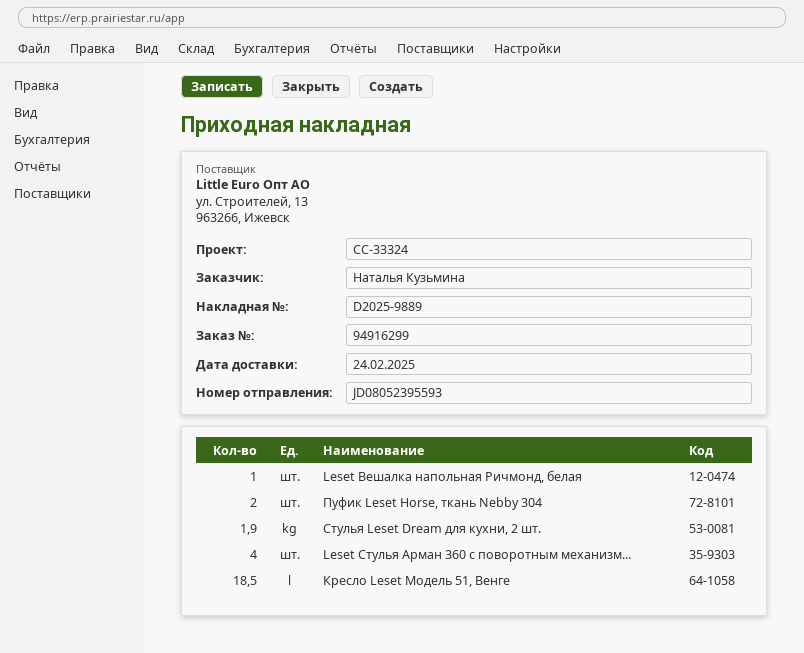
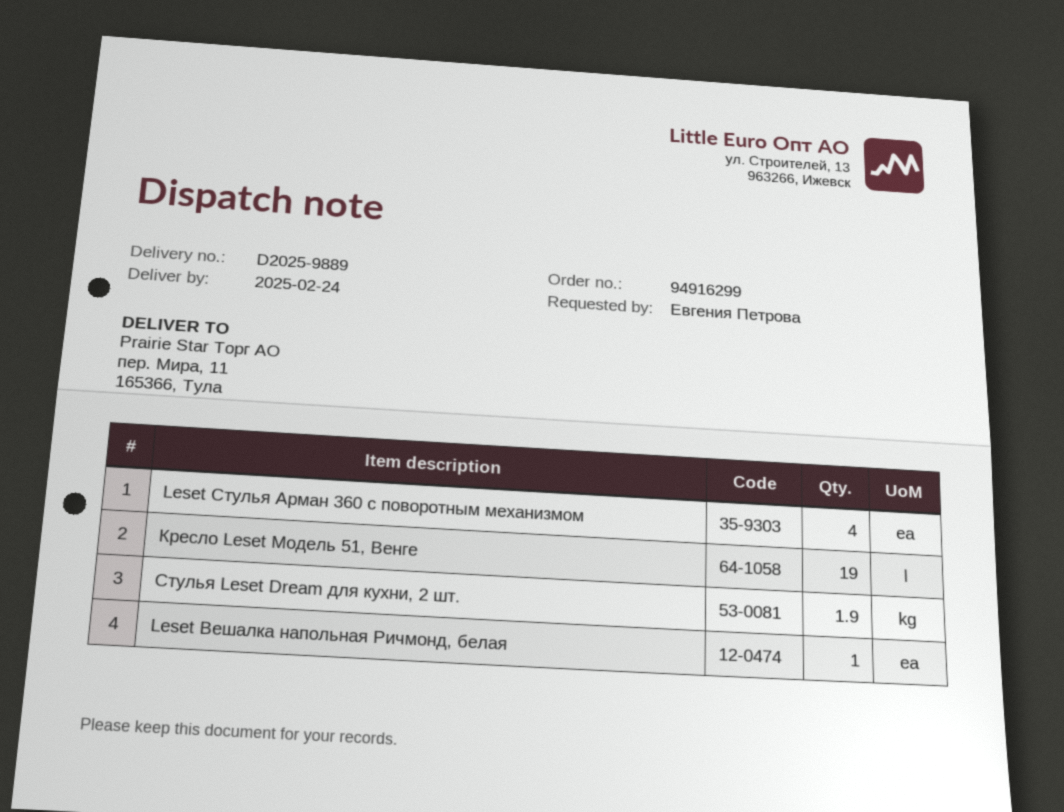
ordered by: Наталья Кузьмина -> Евгения Петрова
Пуфик Leset Horse, ткань Nebby 304: 2 -> none
Кресло Leset Модель 51, Венге: 18.5 -> 19

